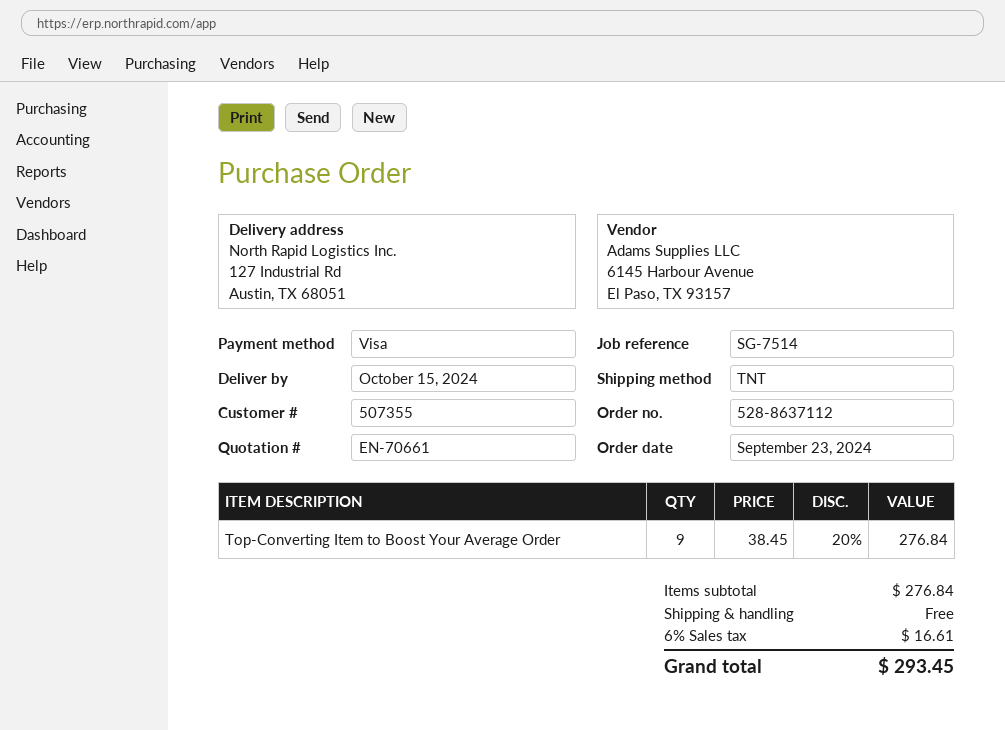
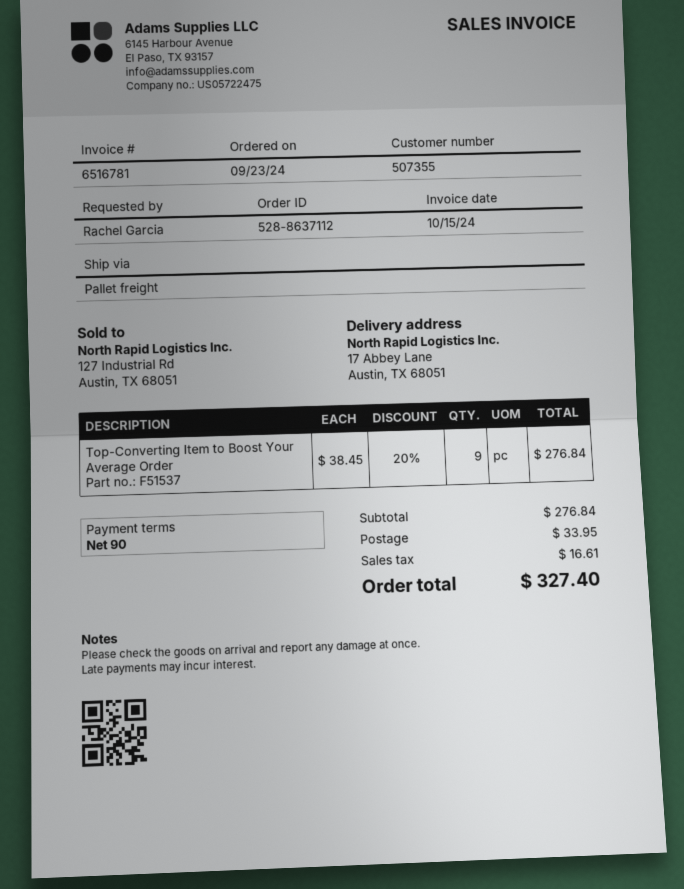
shipping method: TNT -> pallet freight
ship to: 127 Industrial Rd, Austin, TX 68051 -> 17 Abbey Lane, Austin, TX 68051
shipping: 0.00 -> 33.95
total: 293.45 -> 327.40

